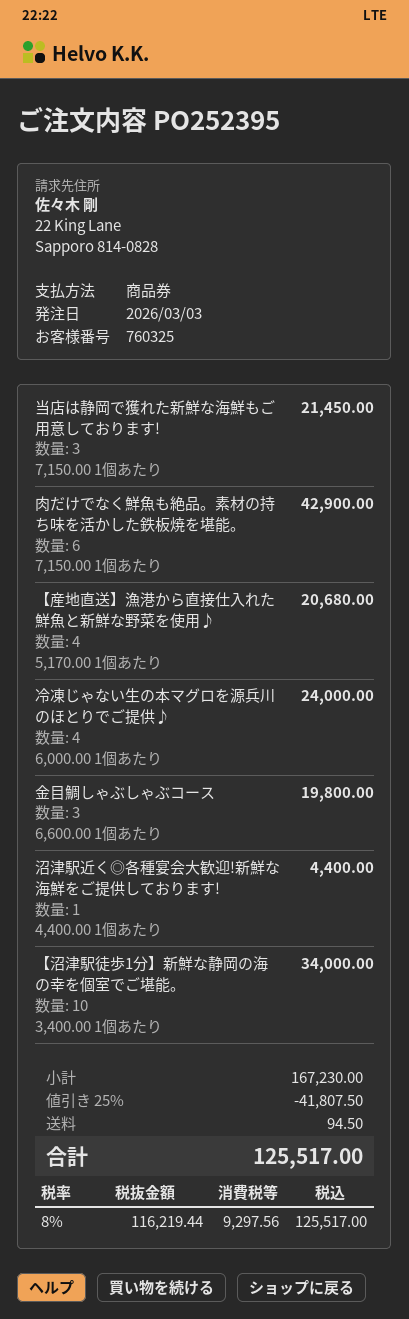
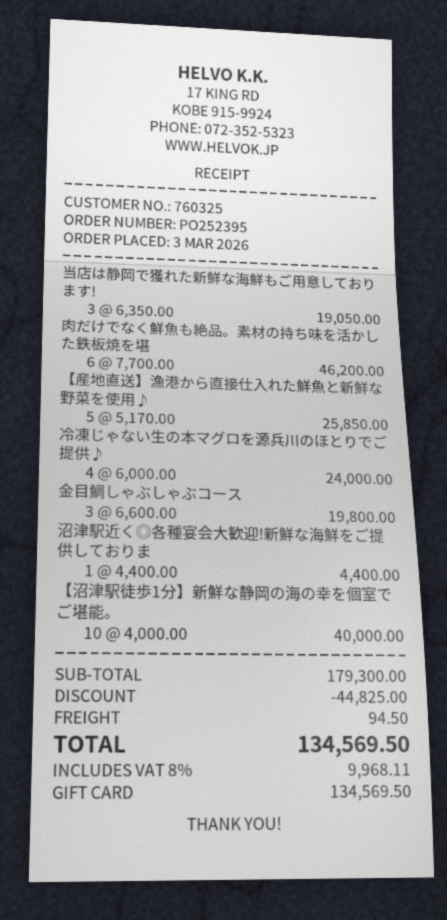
当店は静岡で獲れた新鮮な海鮮もご用意しております!: 3 x 7150.00 = 21450.00 -> 3 x 6350.00 = 19050.00
肉だけでなく鮮魚も絶品。素材の持ち味を活かした鉄板焼を堪能。: 6 x 7150.00 = 42900.00 -> 6 x 7700.00 = 46200.00
【産地直送】漁港から直接仕入れた鮮魚と新鮮な野菜を使用♪: 4 x 5170.00 = 20680.00 -> 5 x 5170.00 = 25850.00
【沼津駅徒歩1分】新鮮な静岡の海の幸を個室でご堪能。: 10 x 3400.00 = 34000.00 -> 10 x 4000.00 = 40000.00
subtotal: 167230.00 -> 179300.00
discount: 41807.50 -> 44825.00
tax: 8% = 9297.56 -> 8% = 9968.11
total: 125517.00 -> 134569.50

